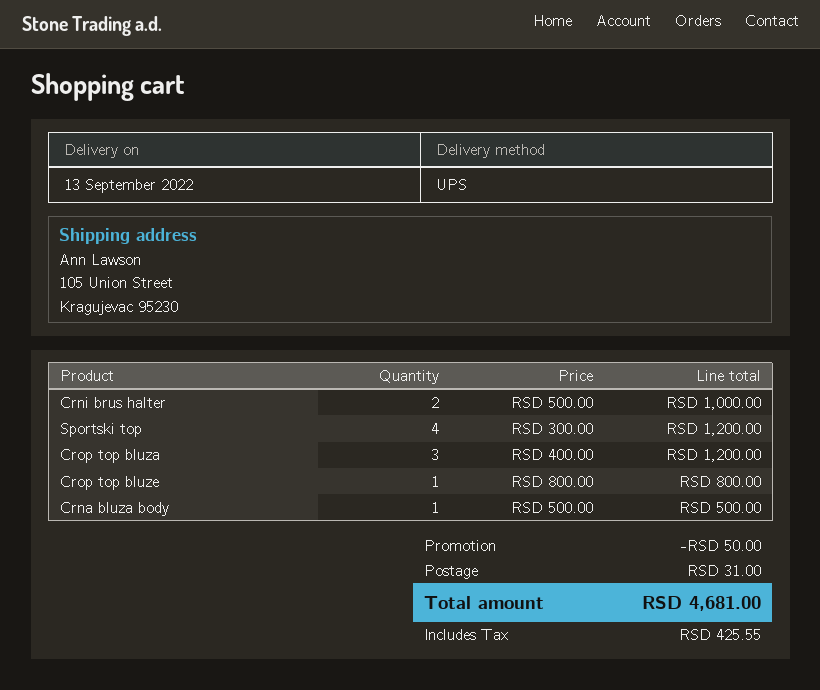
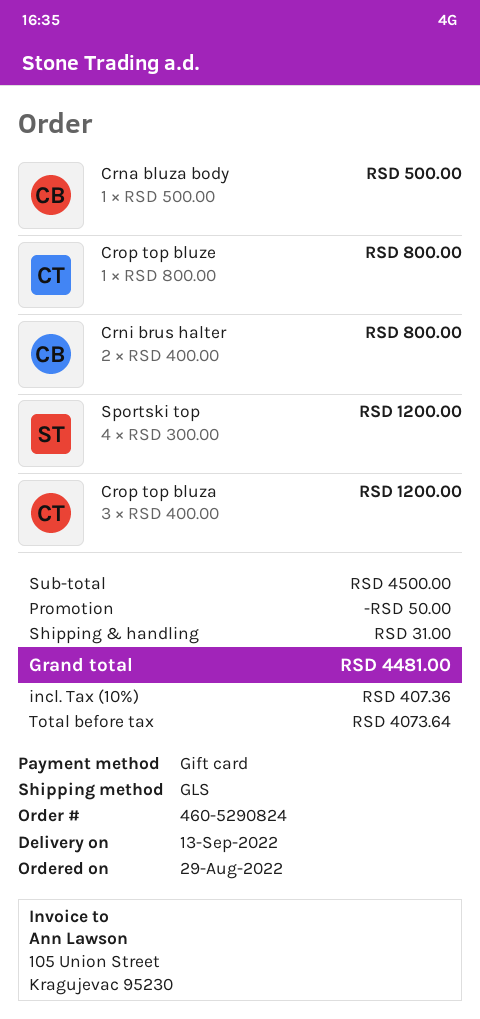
shipping method: UPS -> GLS
Crni brus halter: 2 x 500.00 = 1000.00 -> 2 x 400.00 = 800.00
tax: 425.55 -> 407.36
total: 4681.00 -> 4481.00

